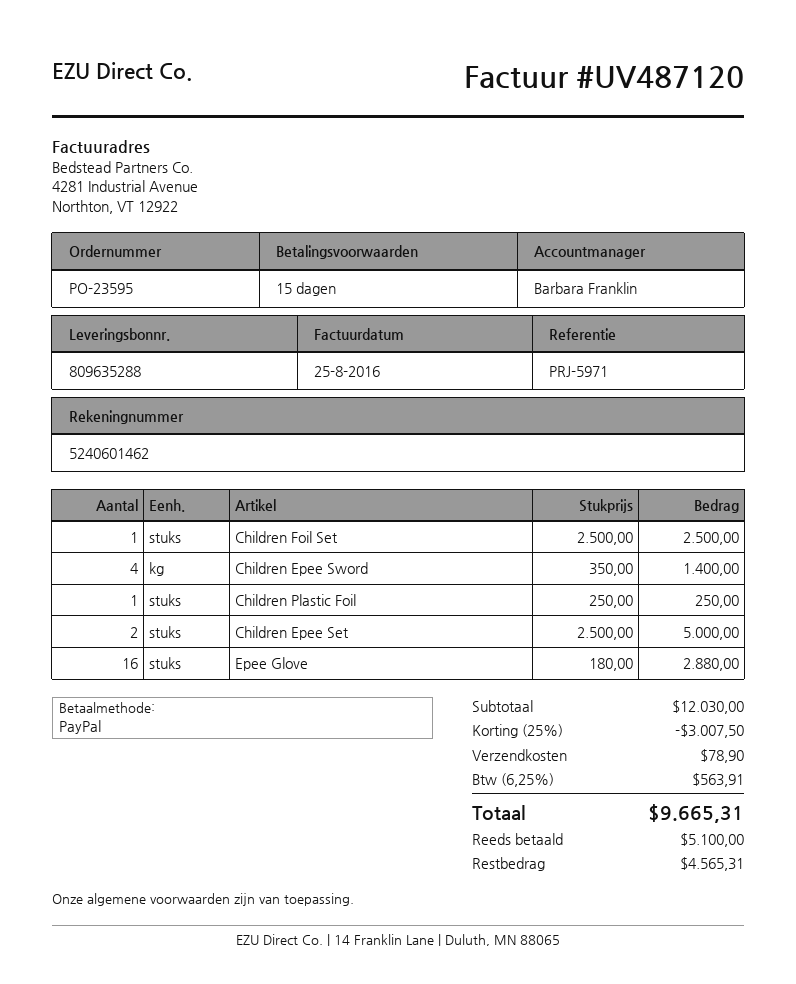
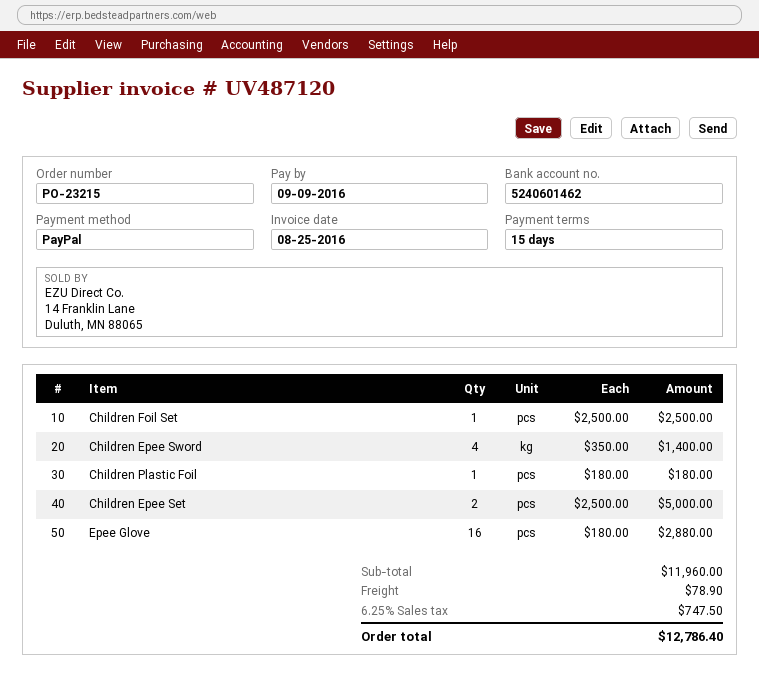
order number: PO-23595 -> PO-23215
Children Plastic Foil: 1 x 250.00 = 250.00 -> 1 x 180.00 = 180.00
subtotal: 12030.00 -> 11960.00
discount: 25% = 3007.50 -> none
tax: 6.25% = 563.91 -> 6.25% = 747.50
total: 9665.31 -> 12786.40

